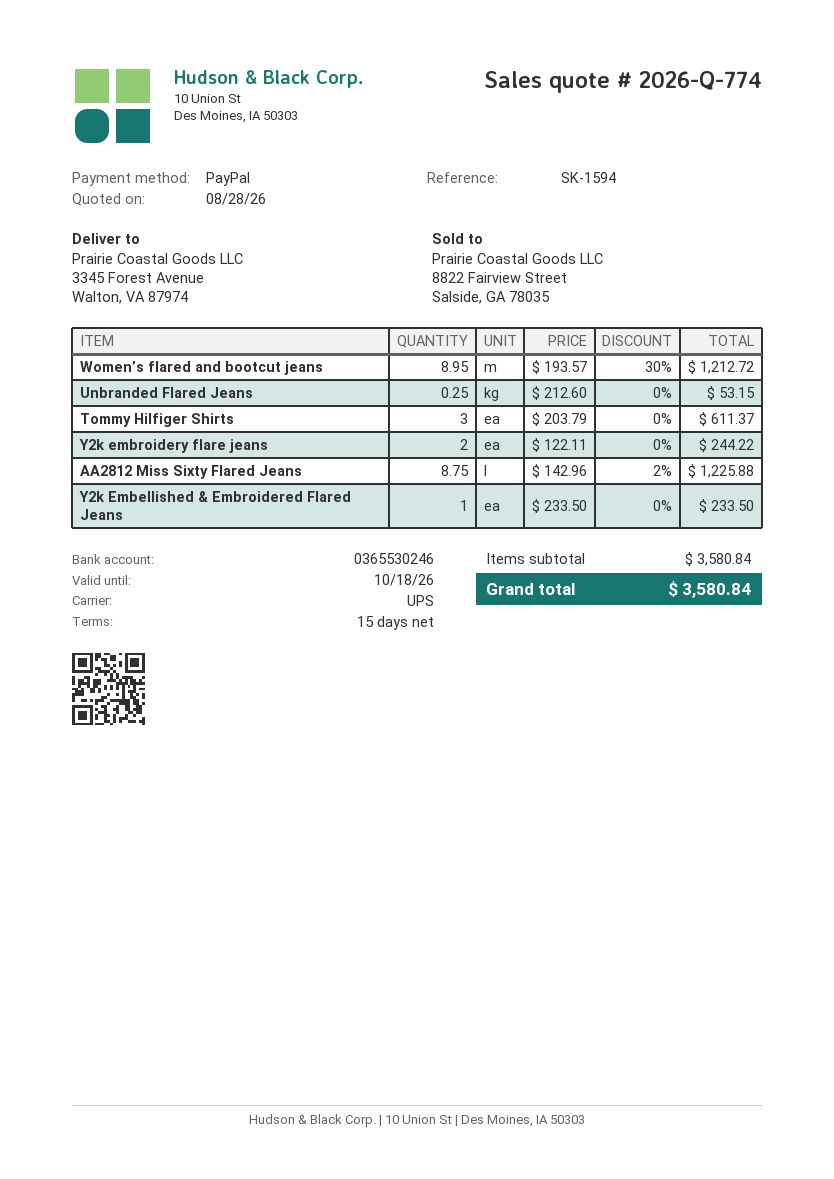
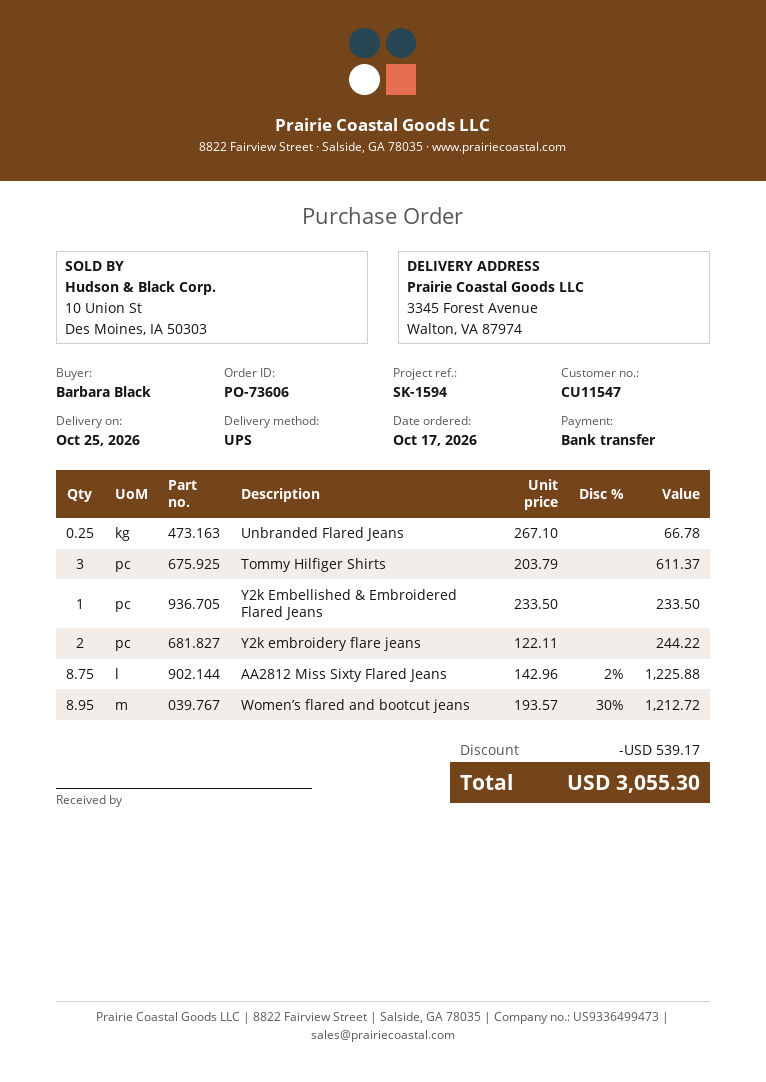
payment method: PayPal -> bank transfer
Unbranded Flared Jeans: 0.25 x 212.60 = 53.15 -> 0.25 x 267.10 = 66.78
discount: none -> 539.17
total: 3580.84 -> 3055.30

